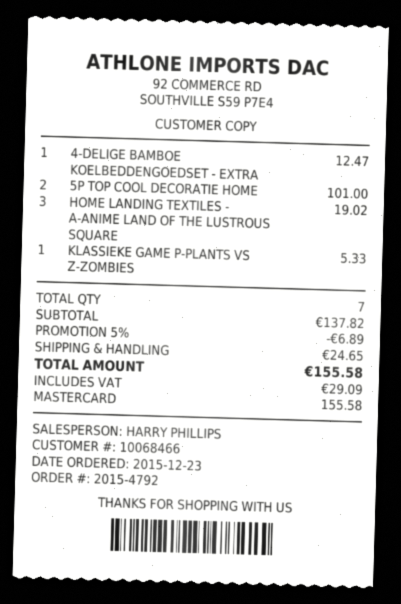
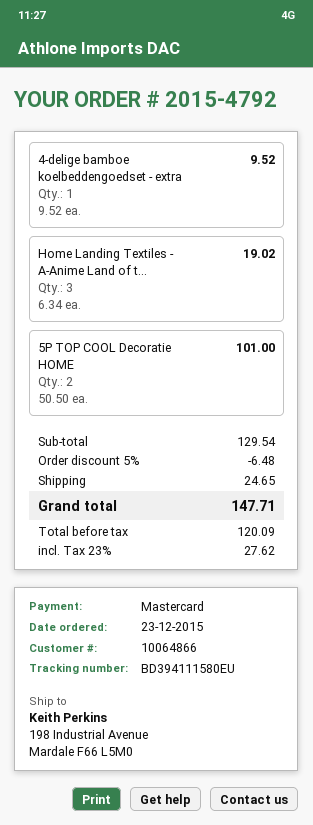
customer number: 10068466 -> 10064866
4-DELIGE BAMBOE KOELBEDDENGOEDSET - EXTRA: 1 for 12.47 -> 1 for 9.52
KLASSIEKE GAME P-PLANTS VS Z-ZOMBIES: 1 for 5.33 -> none
subtotal: 137.82 -> 129.54
discount: 5% = 6.89 -> 5% = 6.48
tax: 29.09 -> 27.62
total: 155.58 -> 147.71

